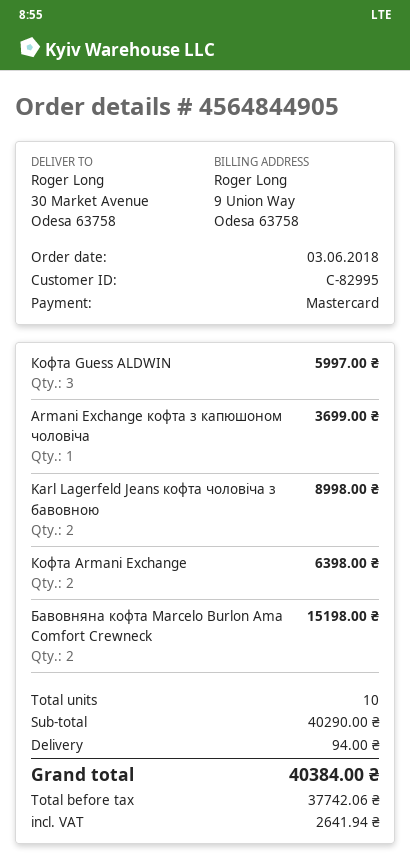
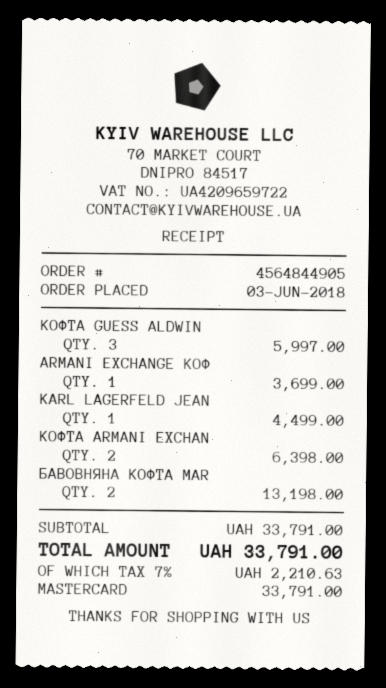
Karl Lagerfeld Jeans кофта чоловіча з бавовною: 2 for 8998.00 -> 1 for 4499.00
Бавовняна кофта Marcelo Burlon Ama Comfort Crewneck: 2 for 15198.00 -> 2 for 13198.00
subtotal: 40290.00 -> 33791.00
shipping: 94.00 -> none
tax: 2641.94 -> 2210.63
total: 40384.00 -> 33791.00

